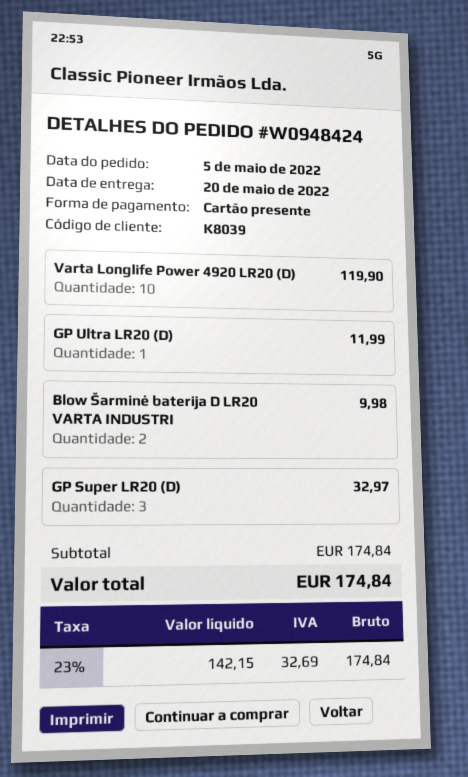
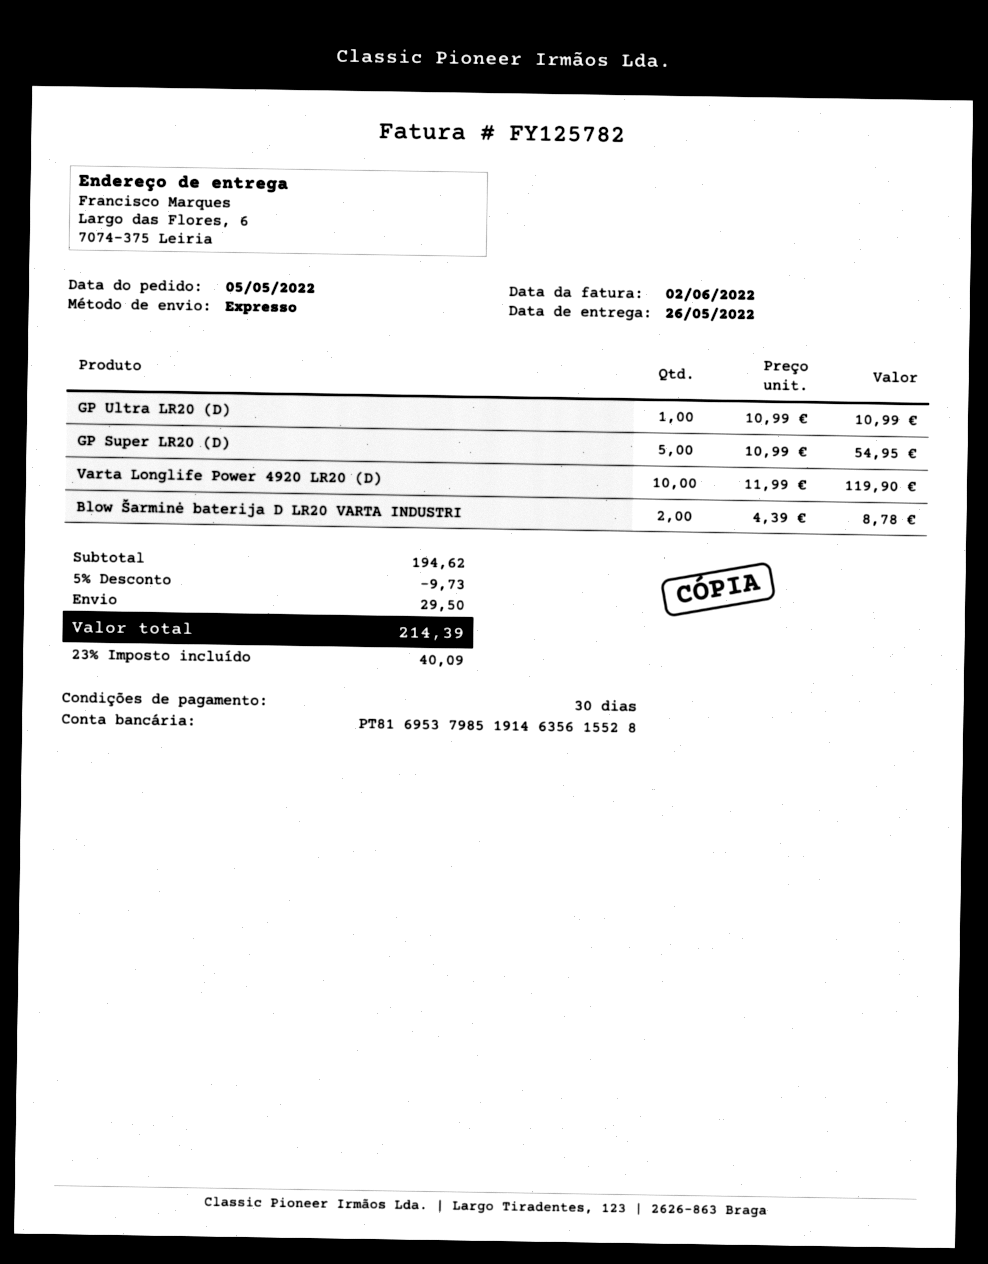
delivery date: 2022-05-20 -> 2022-05-26
GP Ultra LR20 (D): 1 for 11.99 -> 1 for 10.99
Blow Šarminė baterija D LR20 VARTA INDUSTRI: 2 for 9.98 -> 2 for 8.78
GP Super LR20 (D): 3 for 32.97 -> 5 for 54.95
subtotal: 174.84 -> 194.62
discount: none -> 5% = 9.73
shipping: none -> 29.50
tax: 23% = 32.69 -> 23% = 40.09
total: 174.84 -> 214.39

